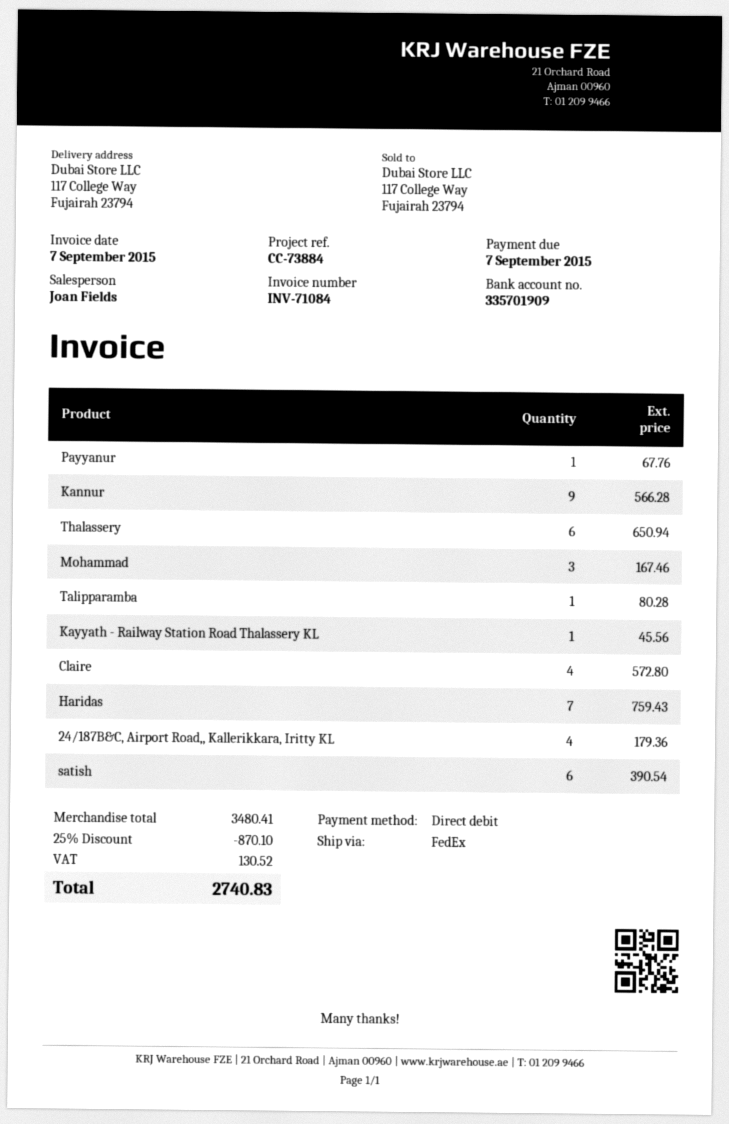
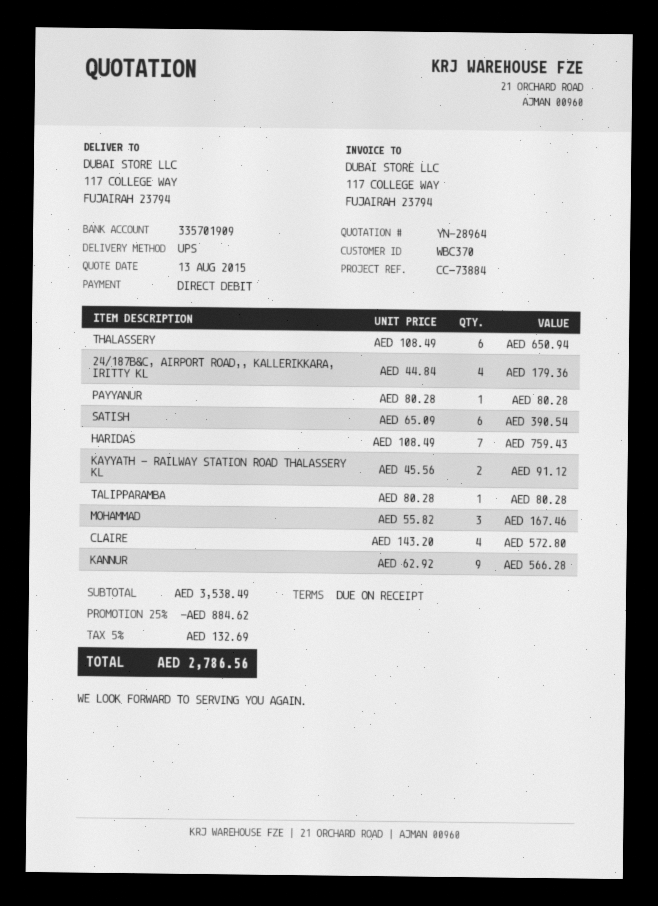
shipping method: FedEx -> UPS
Payyanur: 1 for 67.76 -> 1 for 80.28
Kayyath - Railway Station Road Thalassery KL: 1 for 45.56 -> 2 for 91.12
subtotal: 3480.41 -> 3538.49
discount: 25% = 870.10 -> 25% = 884.62
tax: 130.52 -> 132.69
total: 2740.83 -> 2786.56

